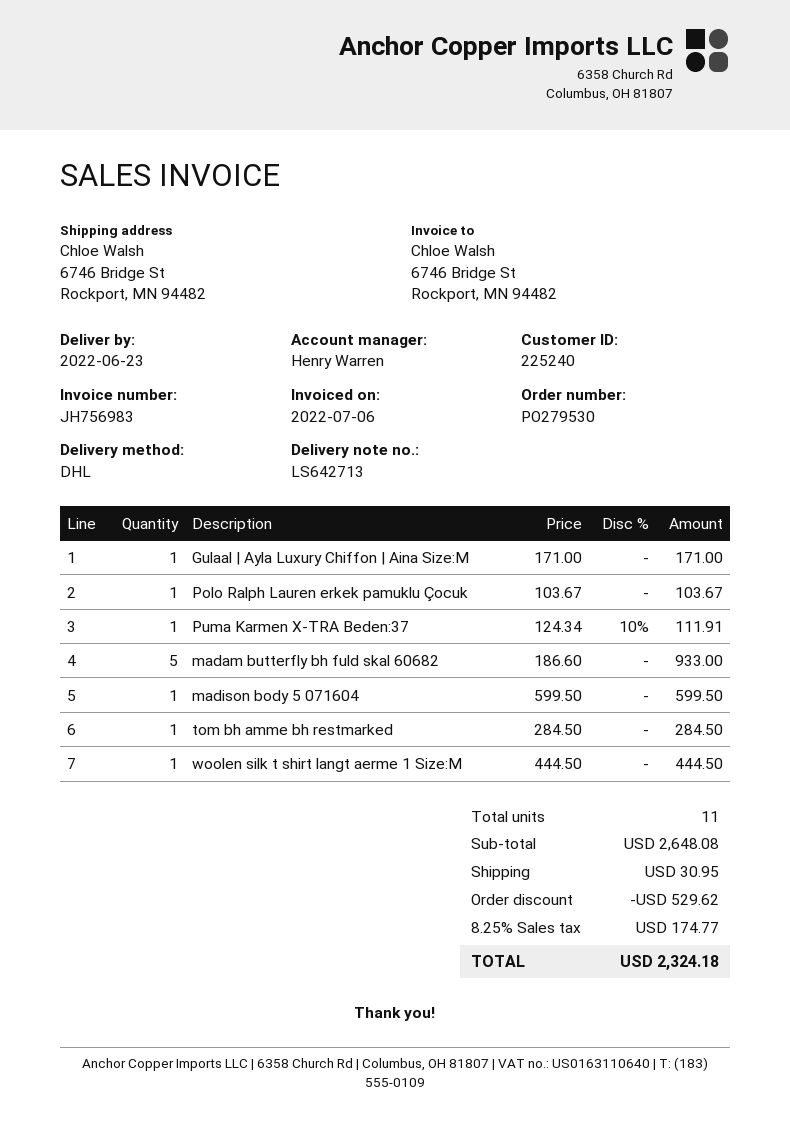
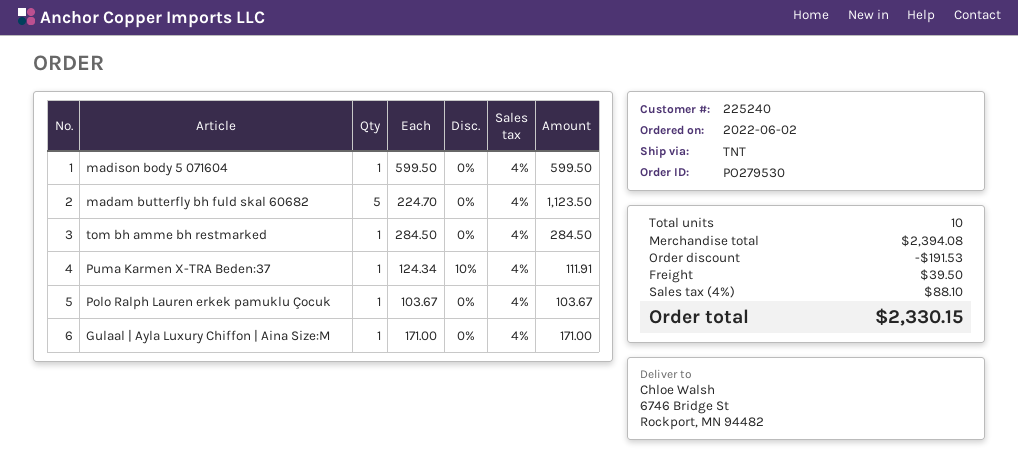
shipping method: DHL -> TNT
madam butterfly bh fuld skal 60682: 5 x 186.60 = 933.00 -> 5 x 224.70 = 1123.50
woolen silk t shirt langt aerme 1 Size:M: 1 x 444.50 = 444.50 -> none
total quantity: 11 -> 10
subtotal: 2648.08 -> 2394.08
discount: 529.62 -> 191.53
shipping: 30.95 -> 39.50
tax: 8.25% = 174.77 -> 4% = 88.10
total: 2324.18 -> 2330.15

